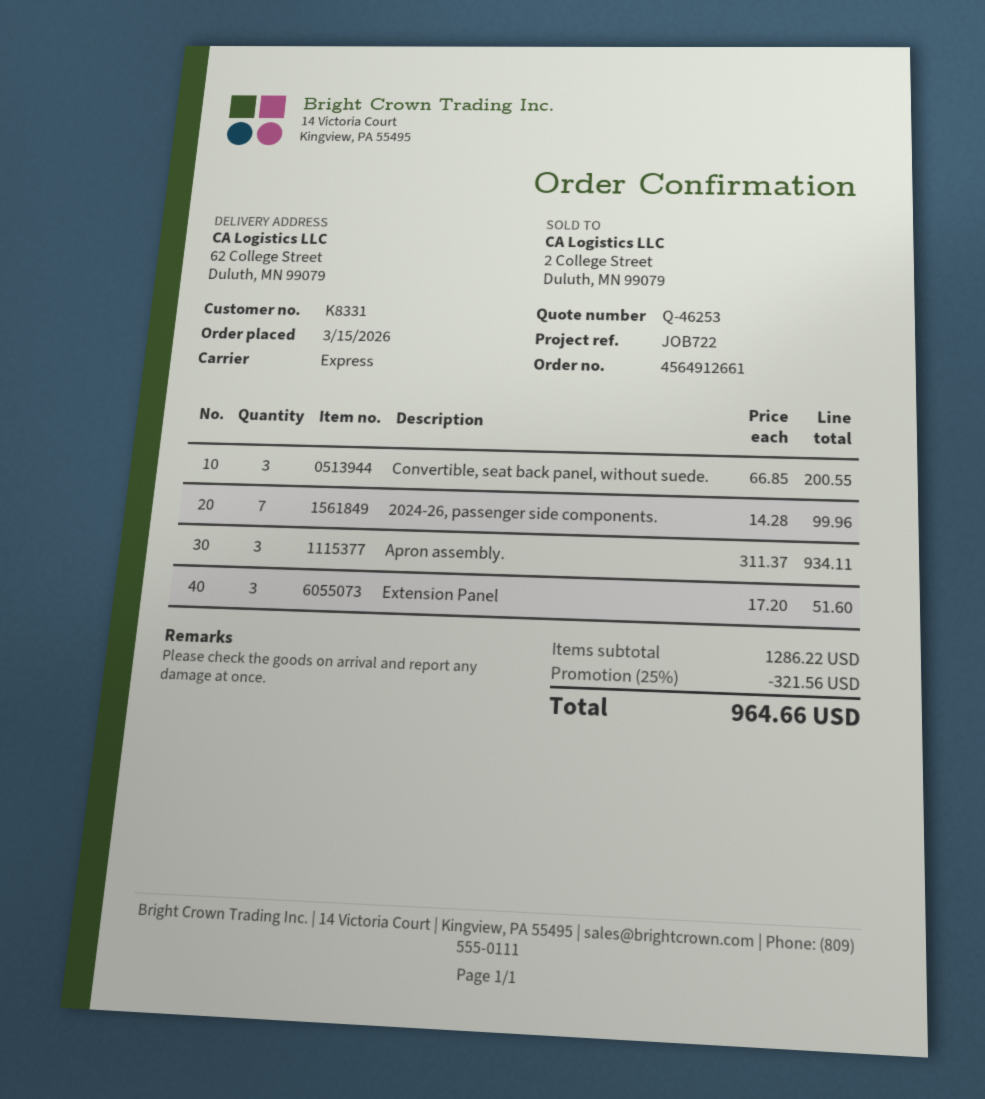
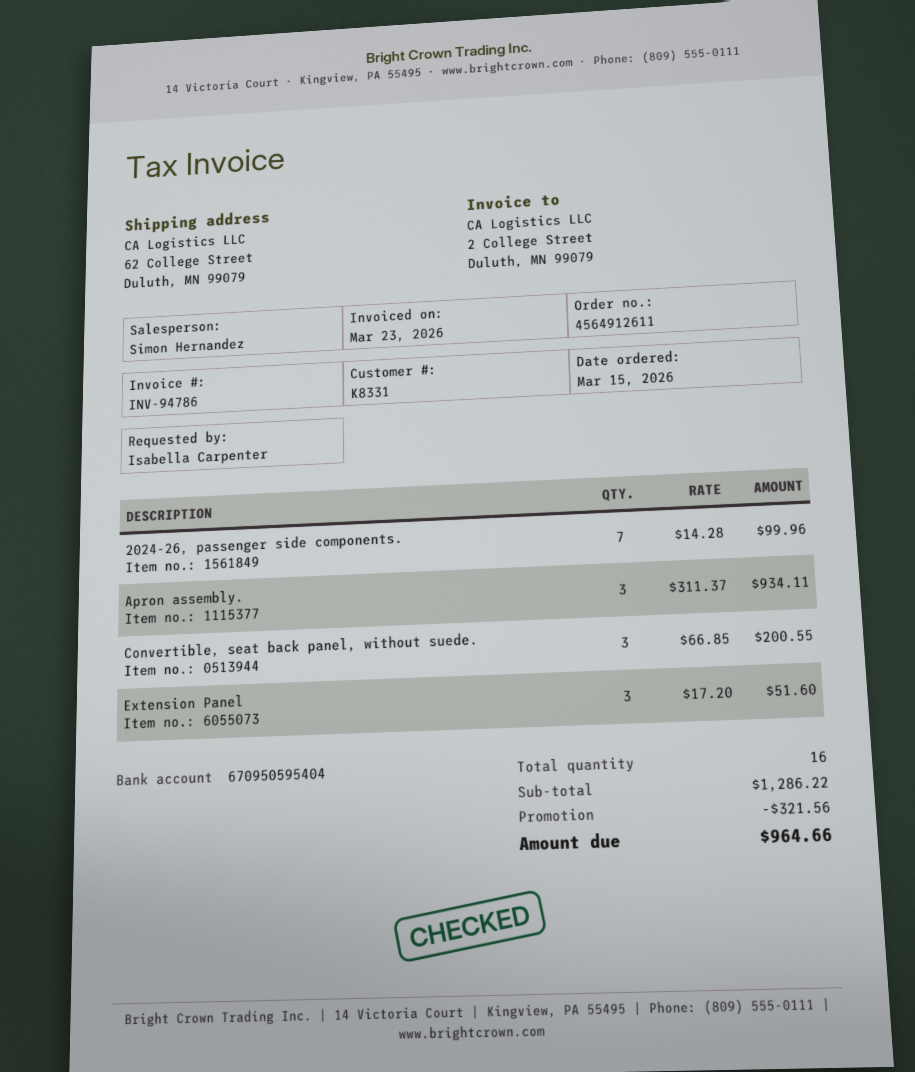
order number: 4564912661 -> 4564912611

